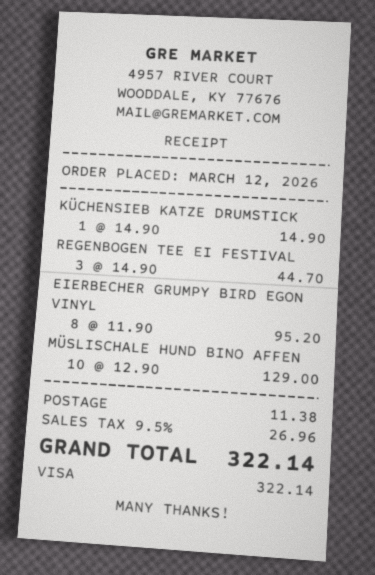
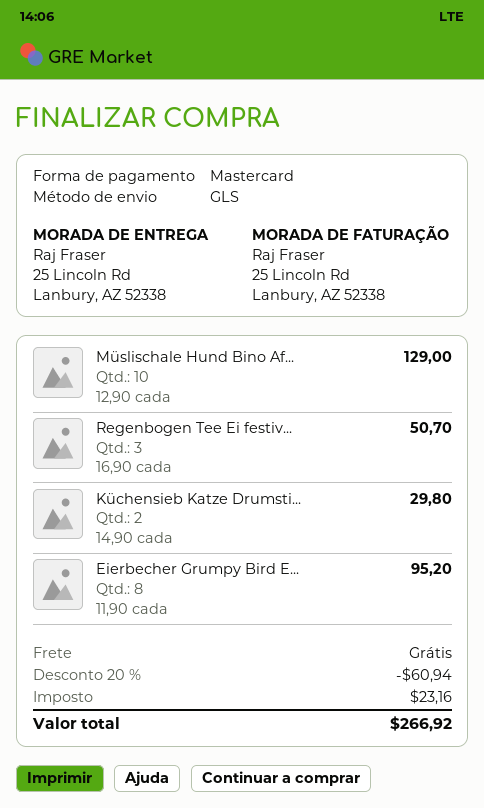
payment method: Visa -> Mastercard
KÜCHENSIEB KATZE DRUMSTICK: 1 x 14.90 = 14.90 -> 2 x 14.90 = 29.80
REGENBOGEN TEE EI FESTIVAL: 3 x 14.90 = 44.70 -> 3 x 16.90 = 50.70
discount: none -> 20% = 60.94
shipping: 11.38 -> 0.00
tax: 26.96 -> 23.16
total: 322.14 -> 266.92

